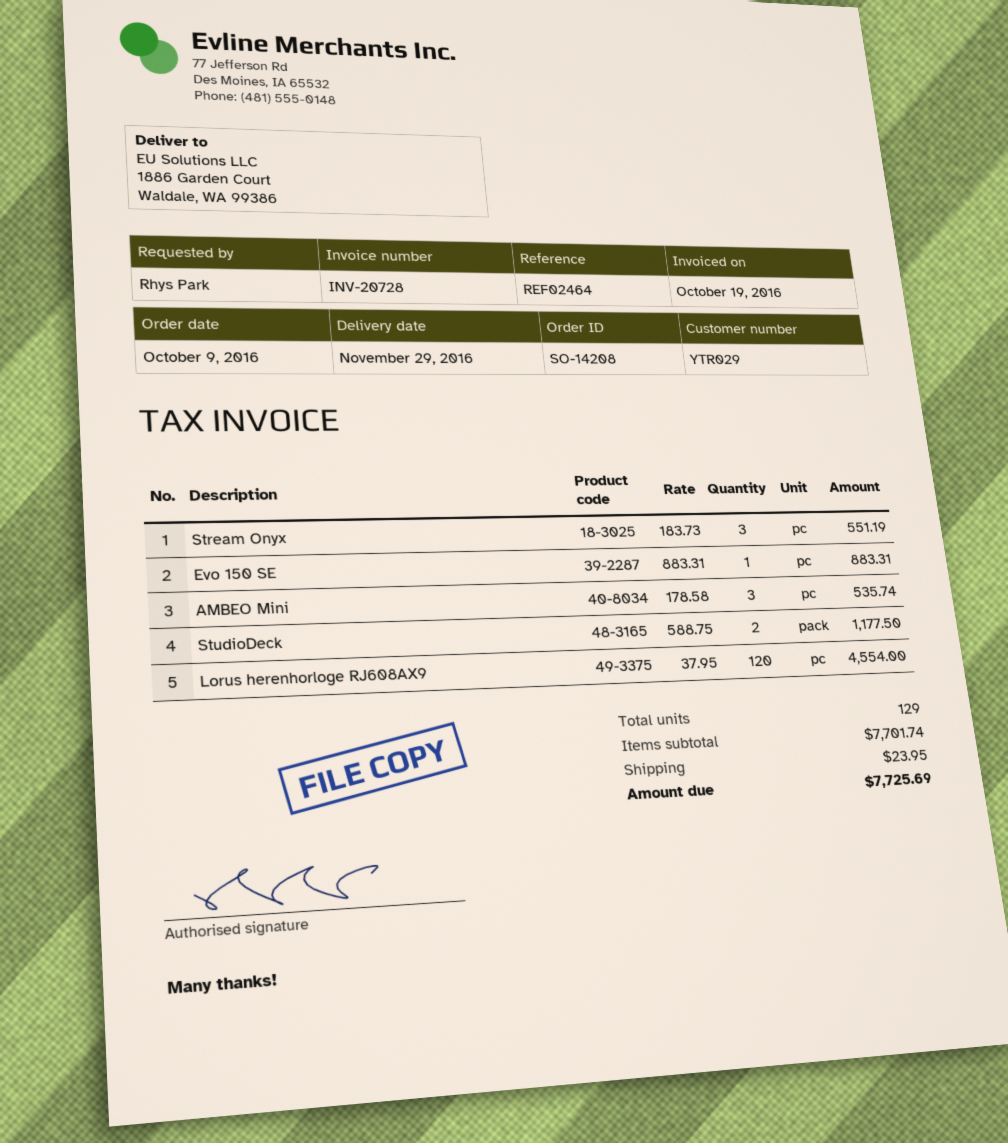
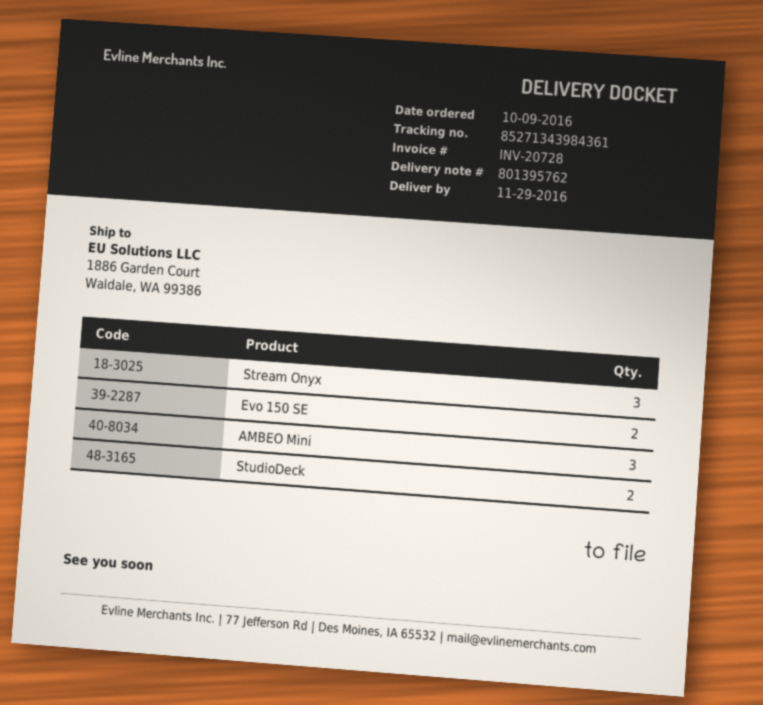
Evo 150 SE: 1 -> 2
Lorus herenhorloge RJ608AX9: 120 -> none

